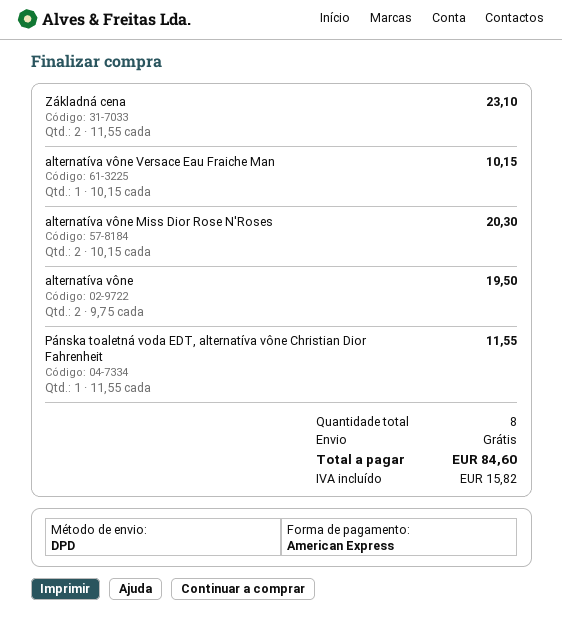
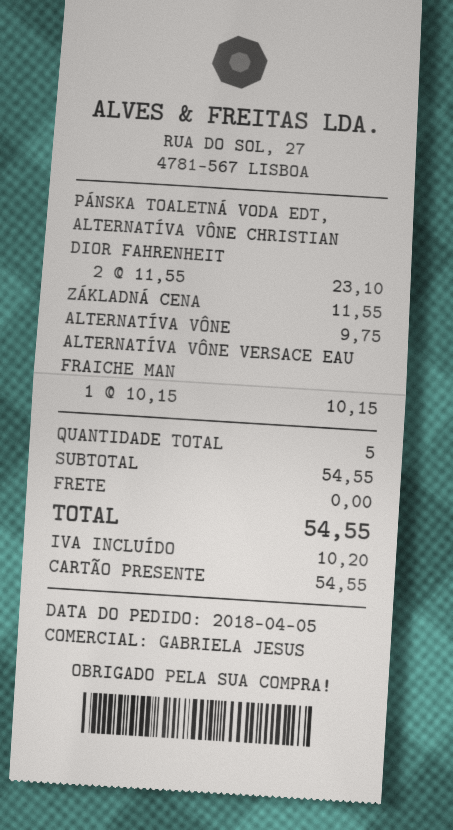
payment method: American Express -> gift card
Základná cena: 2 x 11.55 = 23.10 -> 1 x 11.55 = 11.55
alternatíva vône Miss Dior Rose N'Roses: 2 x 10.15 = 20.30 -> none
alternatíva vône: 2 x 9.75 = 19.50 -> 1 x 9.75 = 9.75
Pánska toaletná voda EDT, alternatíva vône Christian Dior Fahrenheit: 1 x 11.55 = 11.55 -> 2 x 11.55 = 23.10
total quantity: 8 -> 5
tax: 15.82 -> 10.20
total: 84.60 -> 54.55

